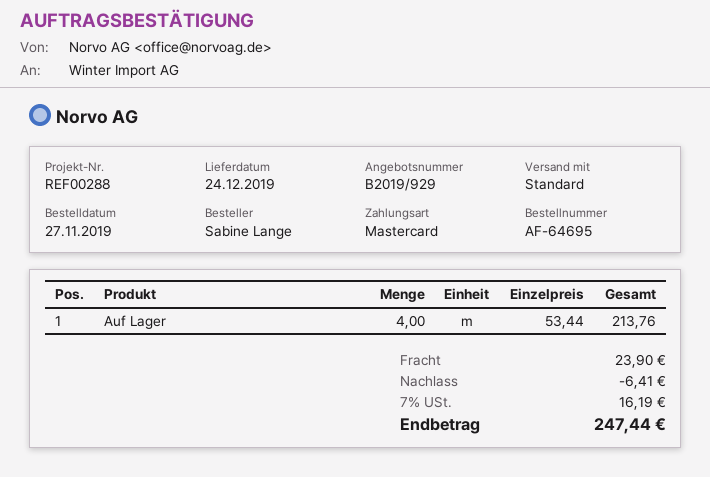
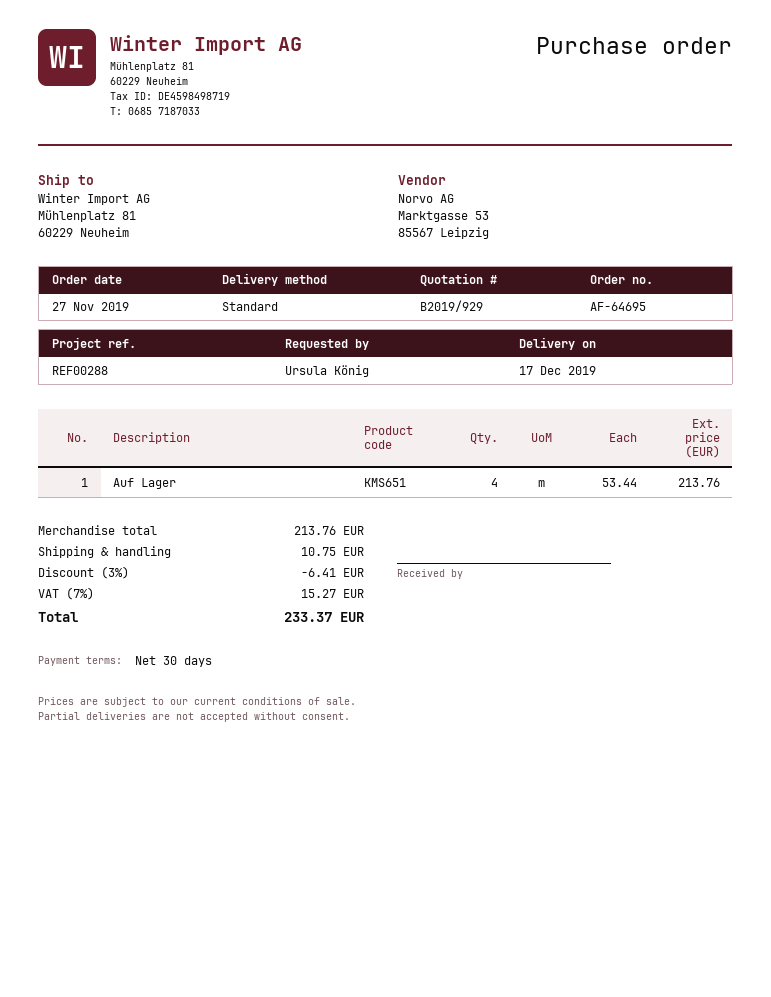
delivery date: 2019-12-24 -> 2019-12-17
ordered by: Sabine Lange -> Ursula König
shipping: 23.90 -> 10.75
tax: 7% = 16.19 -> 7% = 15.27
total: 247.44 -> 233.37

